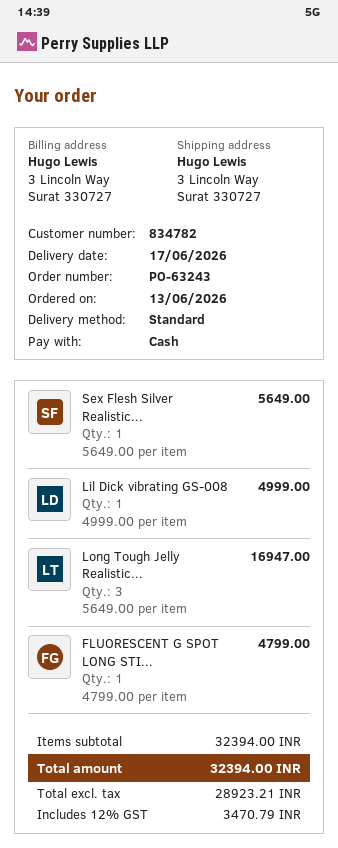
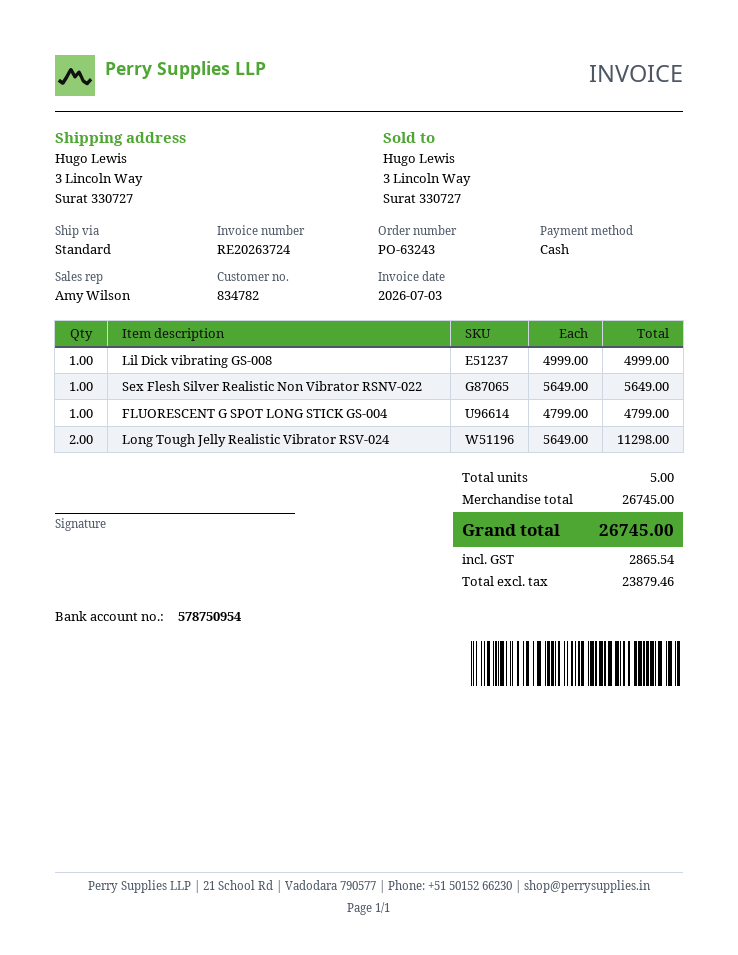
Long Tough Jelly Realistic...: 3 x 5649.00 = 16947.00 -> 2 x 5649.00 = 11298.00
subtotal: 32394.00 -> 26745.00
net: 28923.21 -> 23879.46
tax: 3470.79 -> 2865.54
total: 32394.00 -> 26745.00

